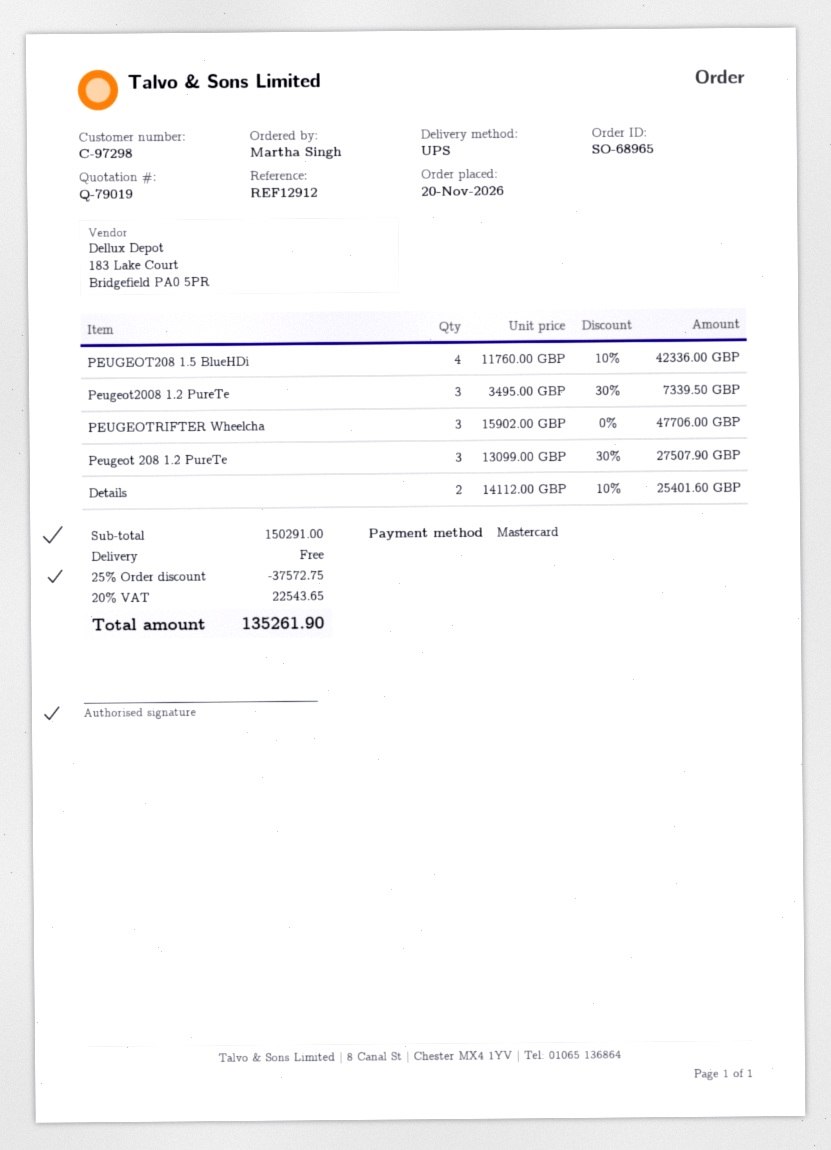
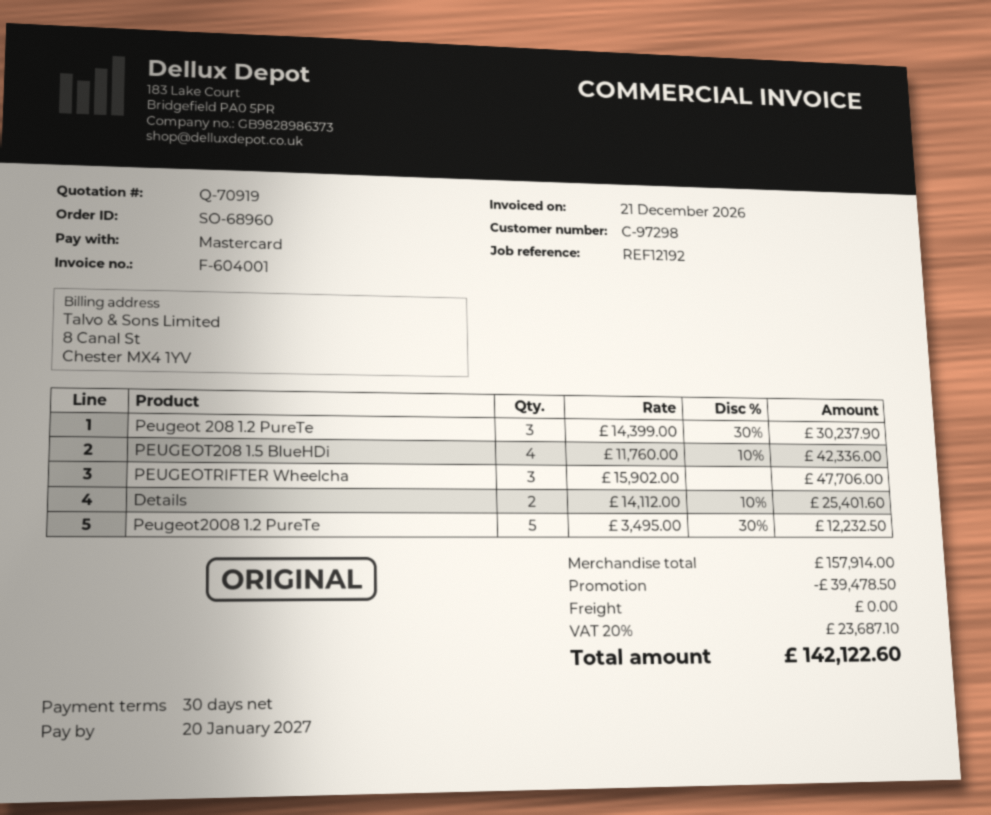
quote number: Q-79019 -> Q-70919
order number: SO-68965 -> SO-68960
reference: REF12912 -> REF12192
Peugeot2008 1.2 PureTe: 3 x 3495.00 - 30% = 7339.50 -> 5 x 3495.00 - 30% = 12232.50
Peugeot 208 1.2 PureTe: 3 x 13099.00 - 30% = 27507.90 -> 3 x 14399.00 - 30% = 30237.90
subtotal: 150291.00 -> 157914.00
discount: 37572.75 -> 39478.50
tax: 20% = 22543.65 -> 20% = 23687.10
total: 135261.90 -> 142122.60

